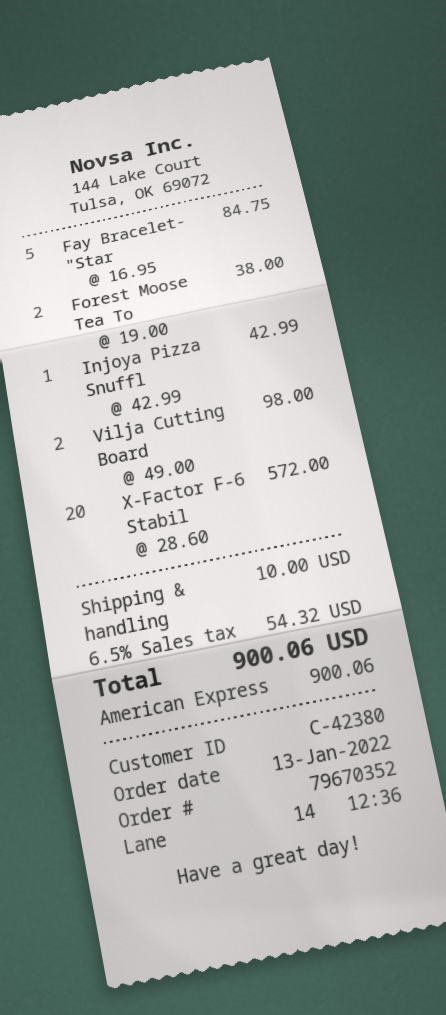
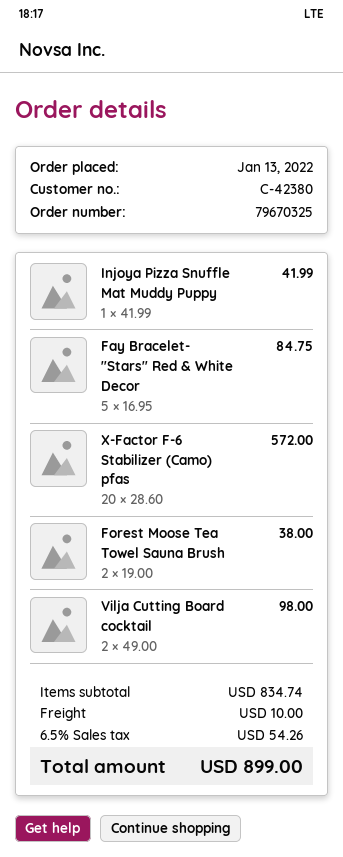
order number: 79670352 -> 79670325
Injoya Pizza Snuffl: 1 x 42.99 = 42.99 -> 1 x 41.99 = 41.99
tax: 6.5% = 54.32 -> 6.5% = 54.26
total: 900.06 -> 899.00

